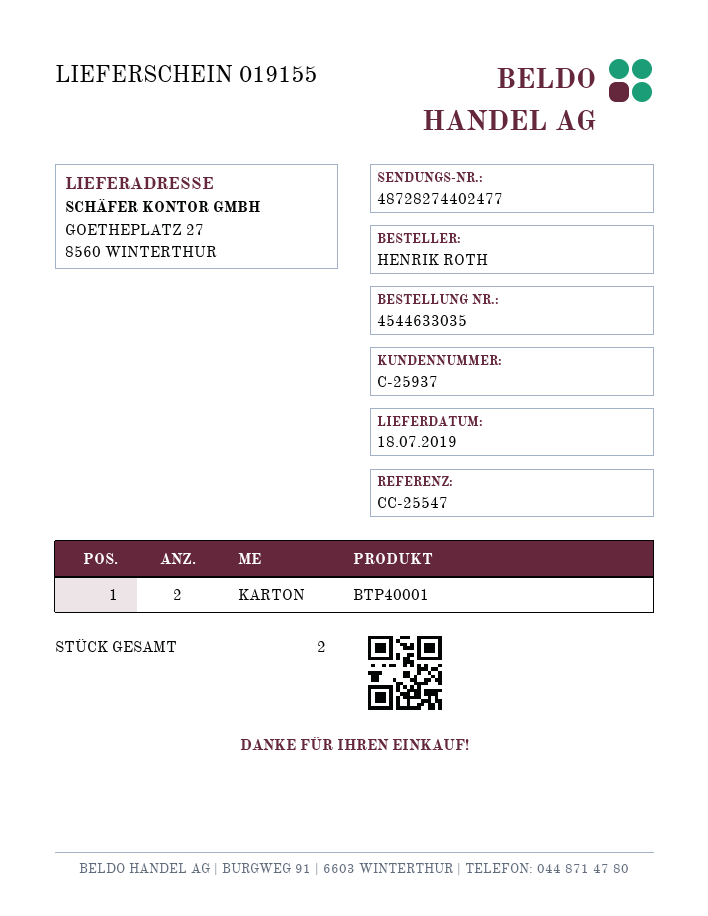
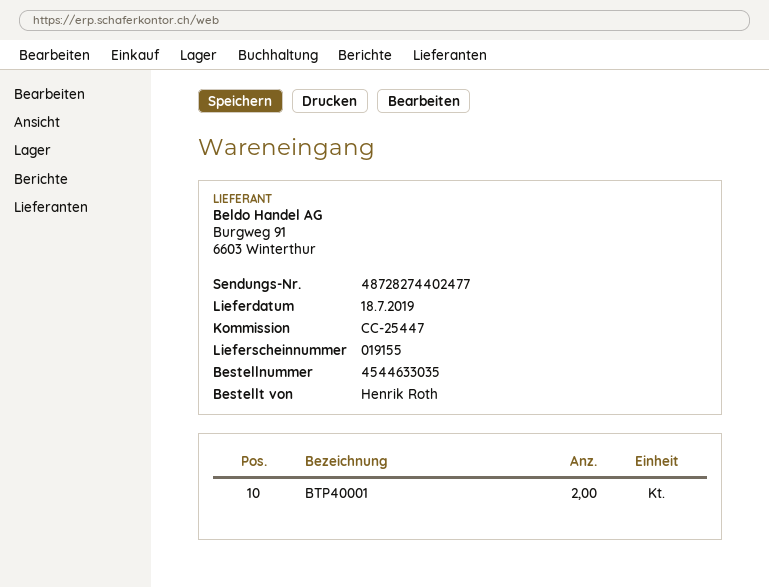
reference: CC-25547 -> CC-25447

